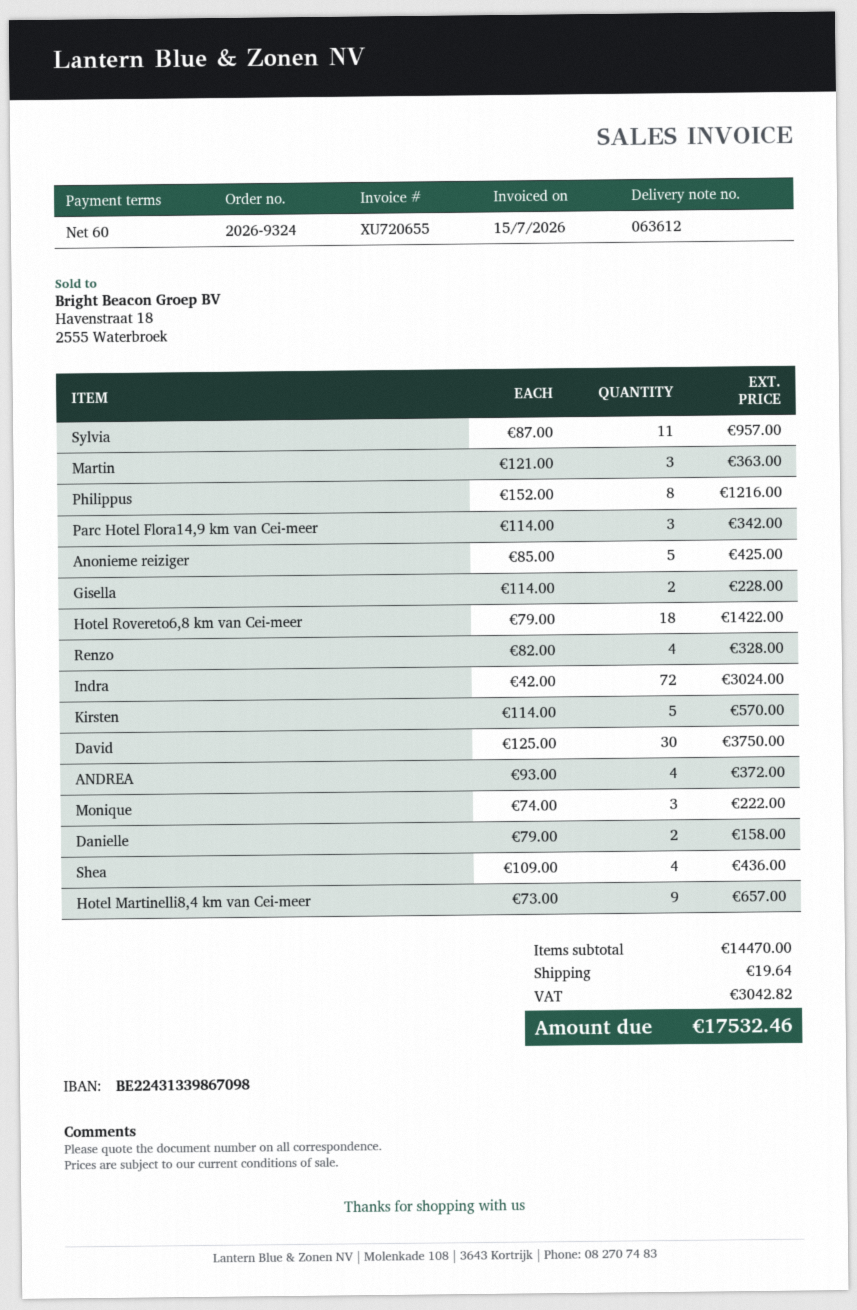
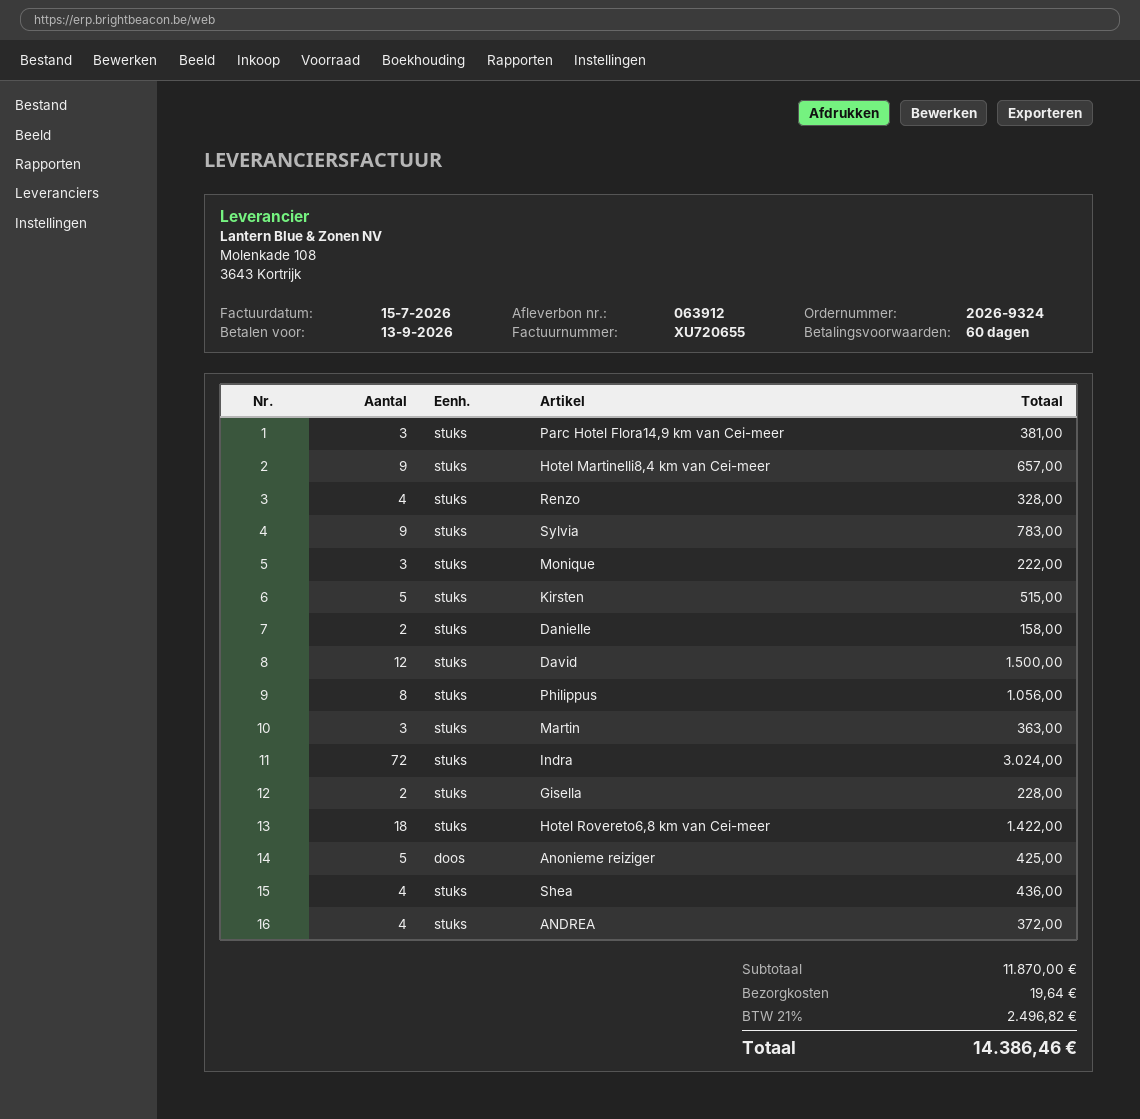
delivery note number: 063612 -> 063912
Sylvia: 11 for 957.00 -> 9 for 783.00
Philippus: 8 for 1216.00 -> 8 for 1056.00
Parc Hotel Flora14,9 km van Cei-meer: 3 for 342.00 -> 3 for 381.00
Kirsten: 5 for 570.00 -> 5 for 515.00
David: 30 for 3750.00 -> 12 for 1500.00
subtotal: 14470.00 -> 11870.00
tax: 3042.82 -> 2496.82
total: 17532.46 -> 14386.46

